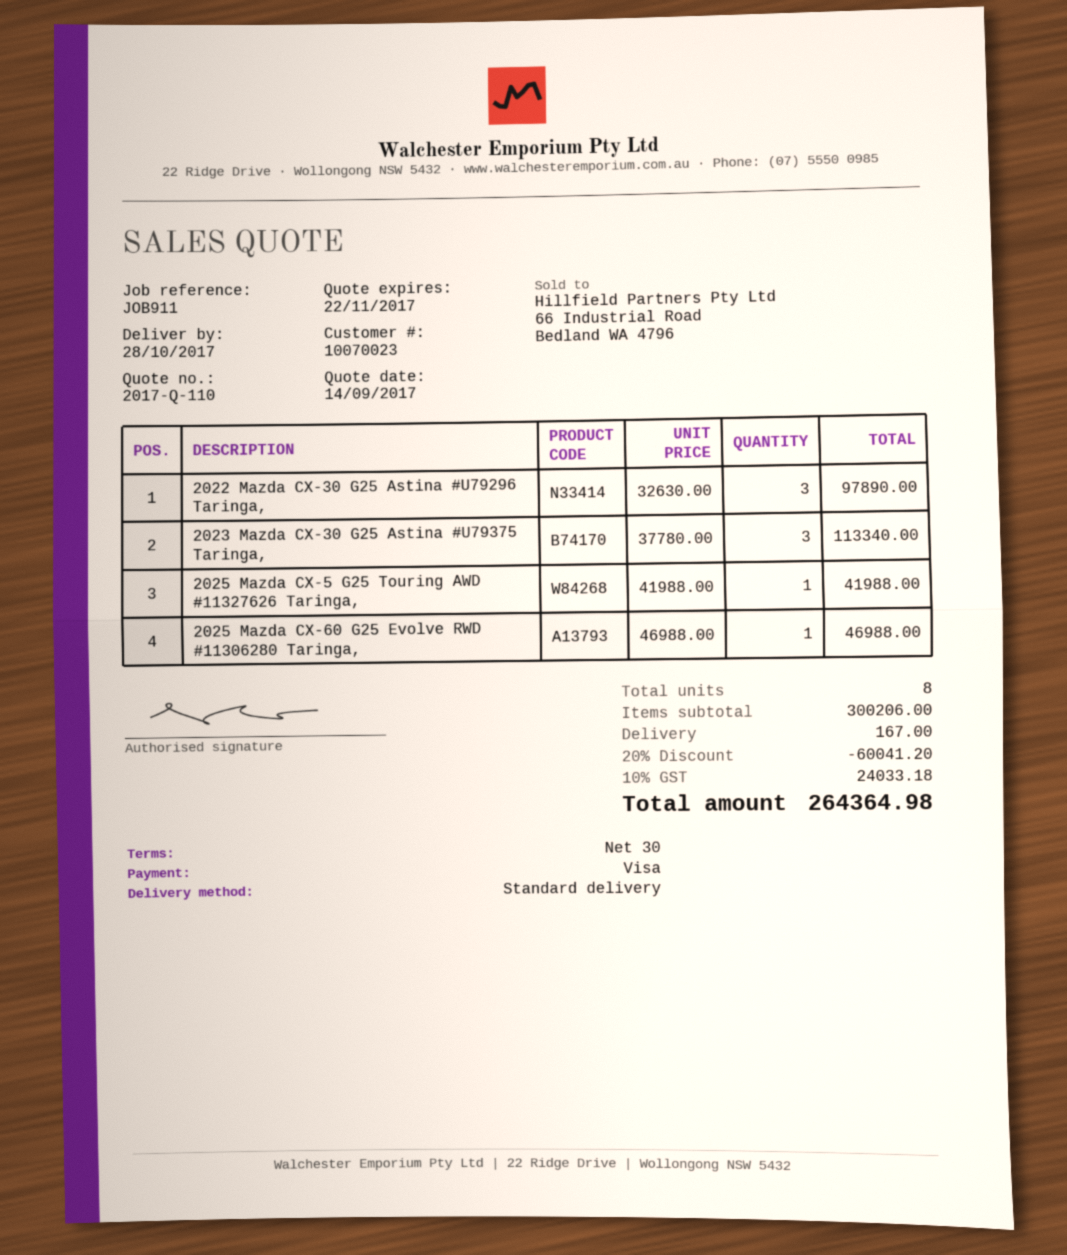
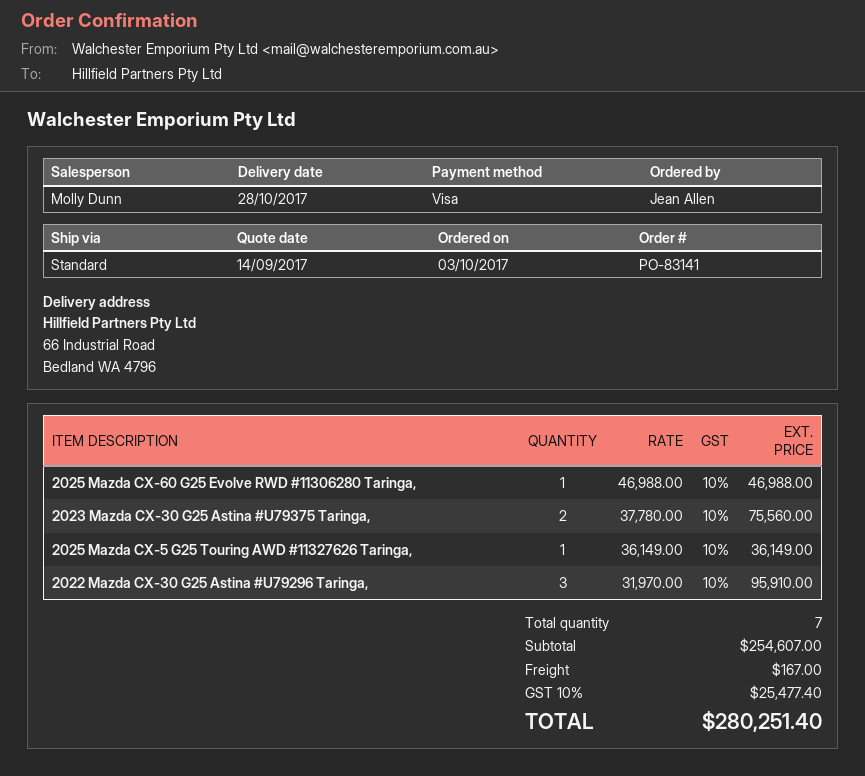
2022 Mazda CX-30 G25 Astina #U79296 Taringa,: 3 x 32630.00 = 97890.00 -> 3 x 31970.00 = 95910.00
2023 Mazda CX-30 G25 Astina #U79375 Taringa,: 3 x 37780.00 = 113340.00 -> 2 x 37780.00 = 75560.00
2025 Mazda CX-5 G25 Touring AWD #11327626 Taringa,: 1 x 41988.00 = 41988.00 -> 1 x 36149.00 = 36149.00
total quantity: 8 -> 7
subtotal: 300206.00 -> 254607.00
discount: 20% = 60041.20 -> none
tax: 10% = 24033.18 -> 10% = 25477.40
total: 264364.98 -> 280251.40

